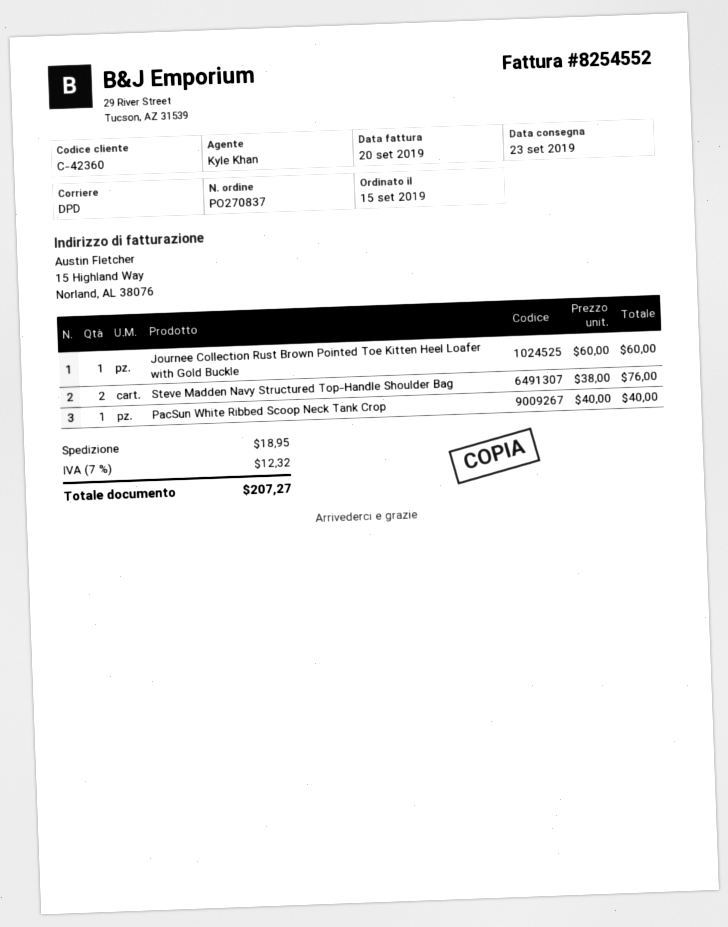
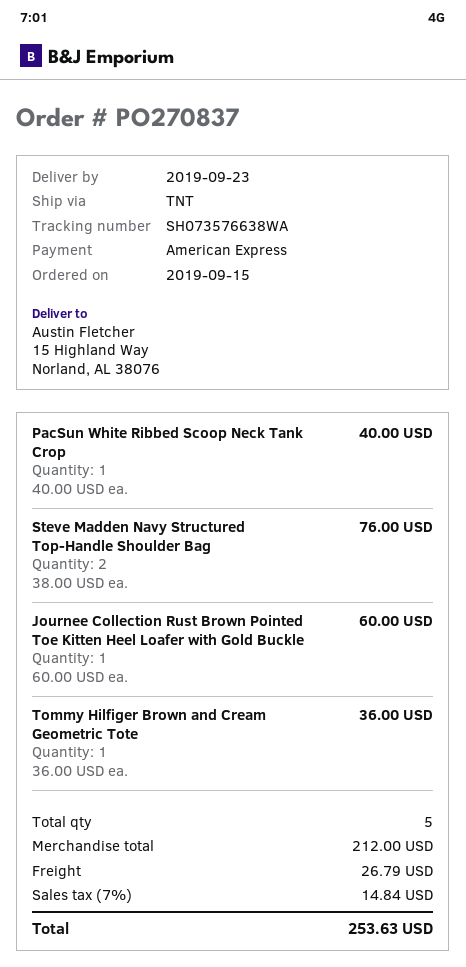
shipping method: DPD -> TNT
Tommy Hilfiger Brown and Cream Geometric Tote: none -> 1 x 36.00 = 36.00
shipping: 18.95 -> 26.79
tax: 7% = 12.32 -> 7% = 14.84
total: 207.27 -> 253.63

